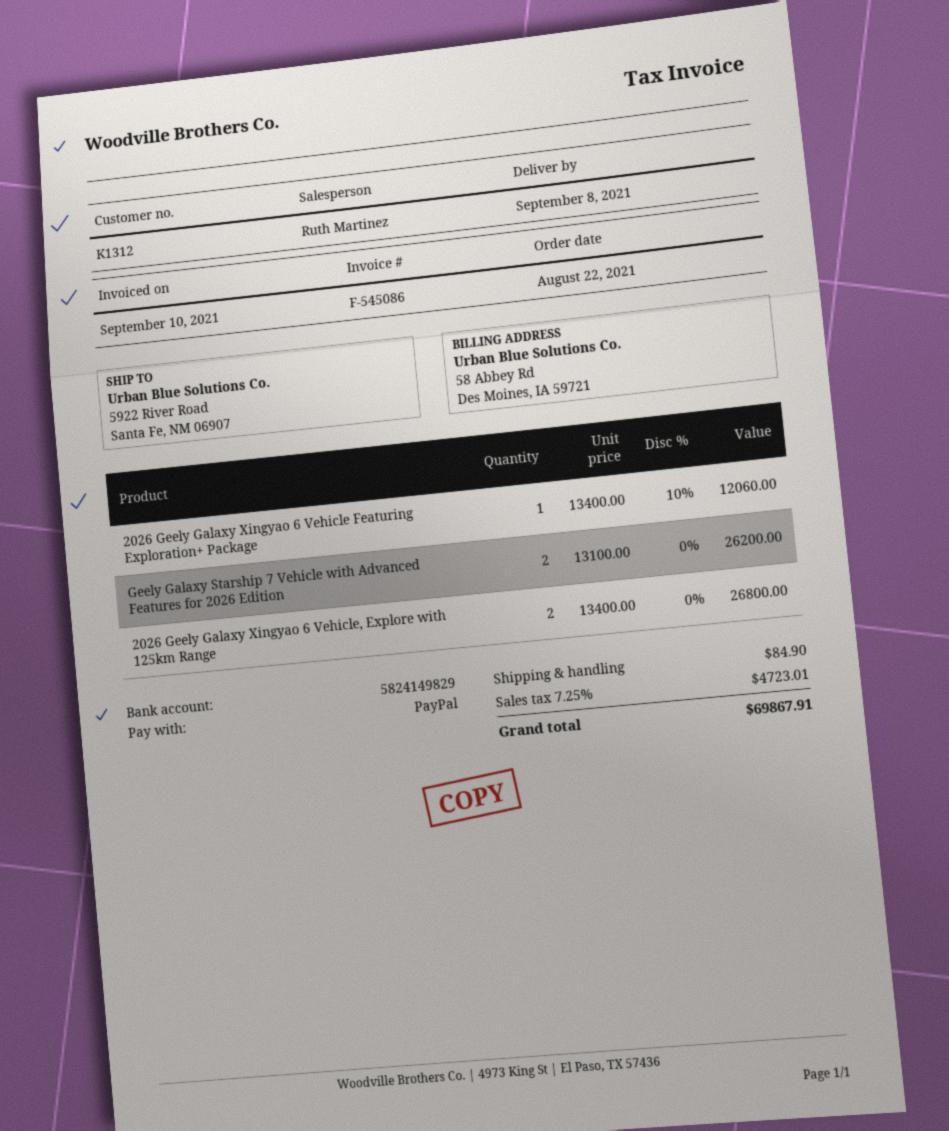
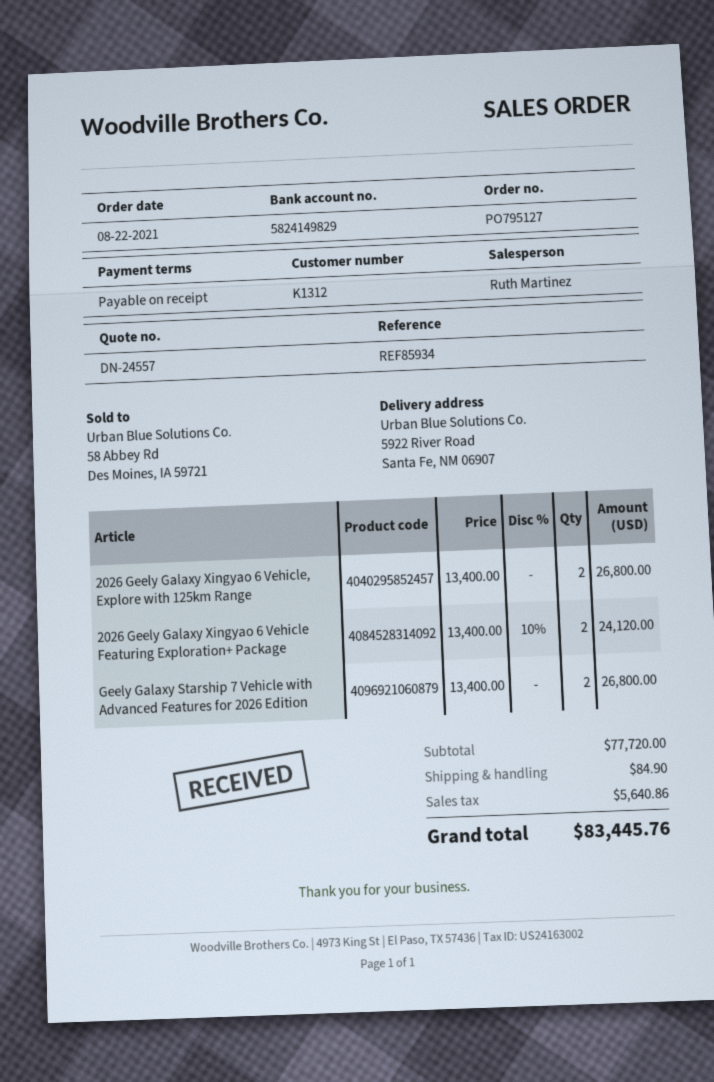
2026 Geely Galaxy Xingyao 6 Vehicle Featuring Exploration+ Package: 1 x 13400.00 - 10% = 12060.00 -> 2 x 13400.00 - 10% = 24120.00
Geely Galaxy Starship 7 Vehicle with Advanced Features for 2026 Edition: 2 x 13100.00 = 26200.00 -> 2 x 13400.00 = 26800.00
tax: 4723.01 -> 5640.86
total: 69867.91 -> 83445.76

